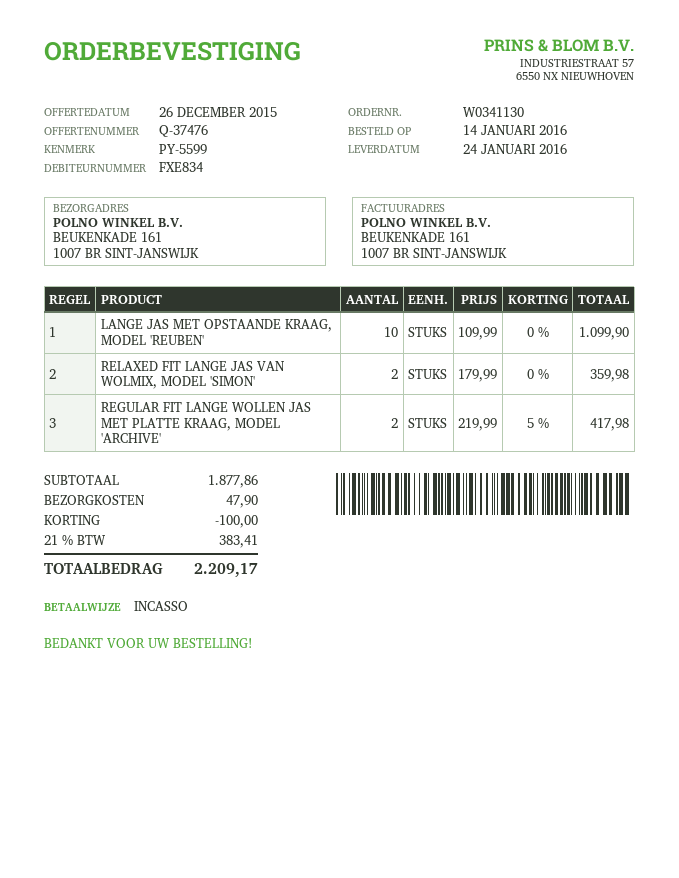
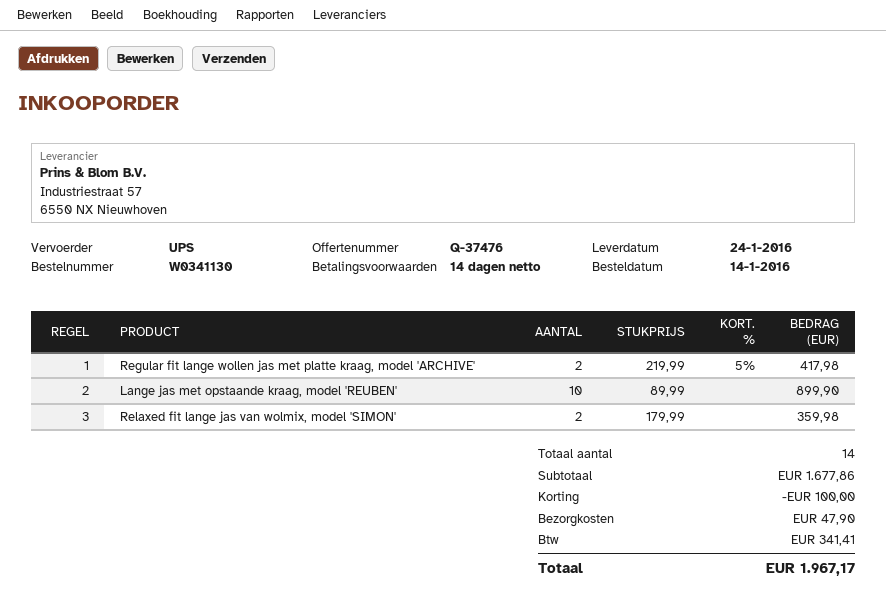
LANGE JAS MET OPSTAANDE KRAAG, MODEL 'REUBEN': 10 x 109.99 = 1099.90 -> 10 x 89.99 = 899.90
subtotal: 1877.86 -> 1677.86
tax: 383.41 -> 341.41
total: 2209.17 -> 1967.17

